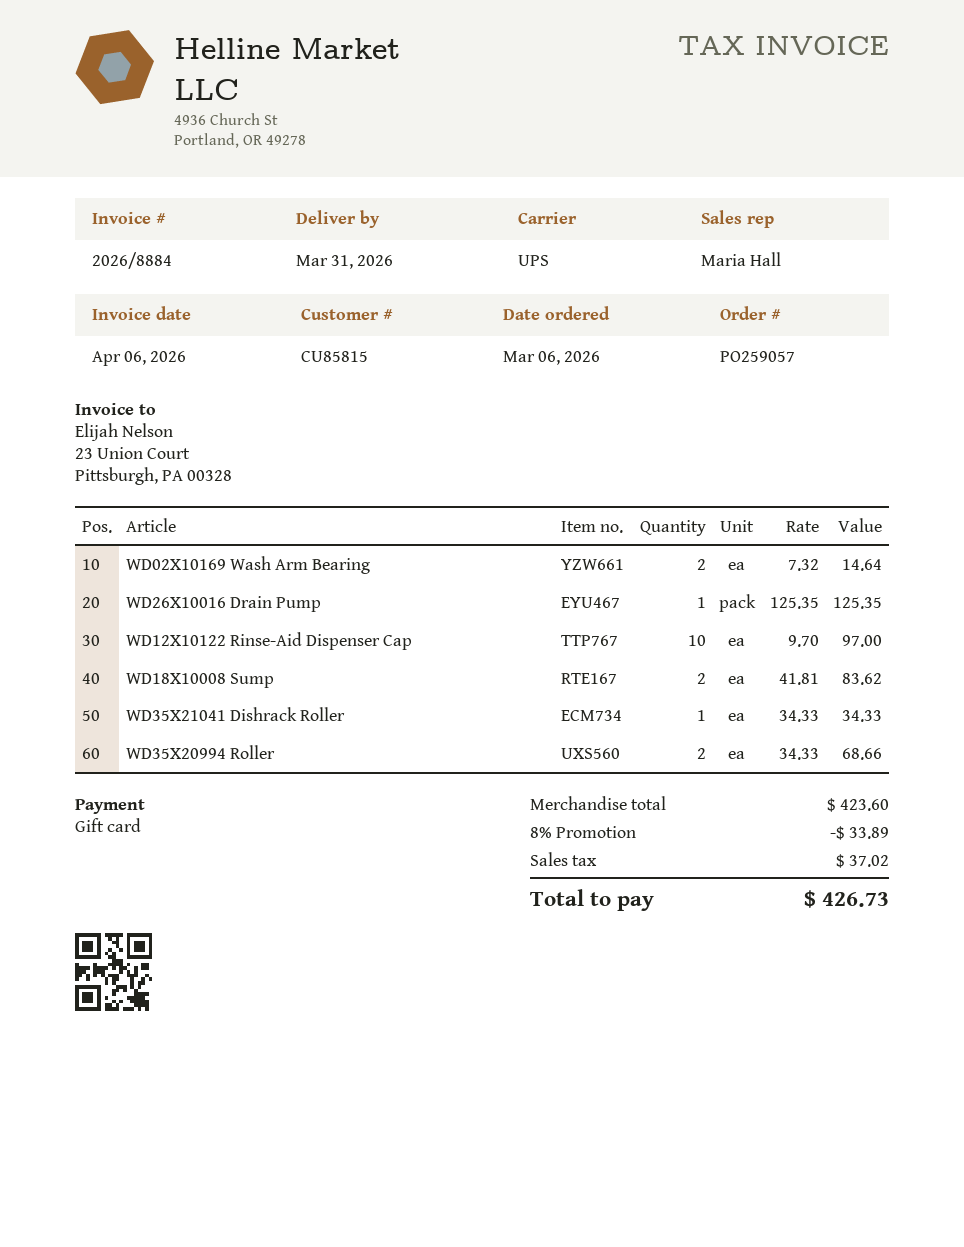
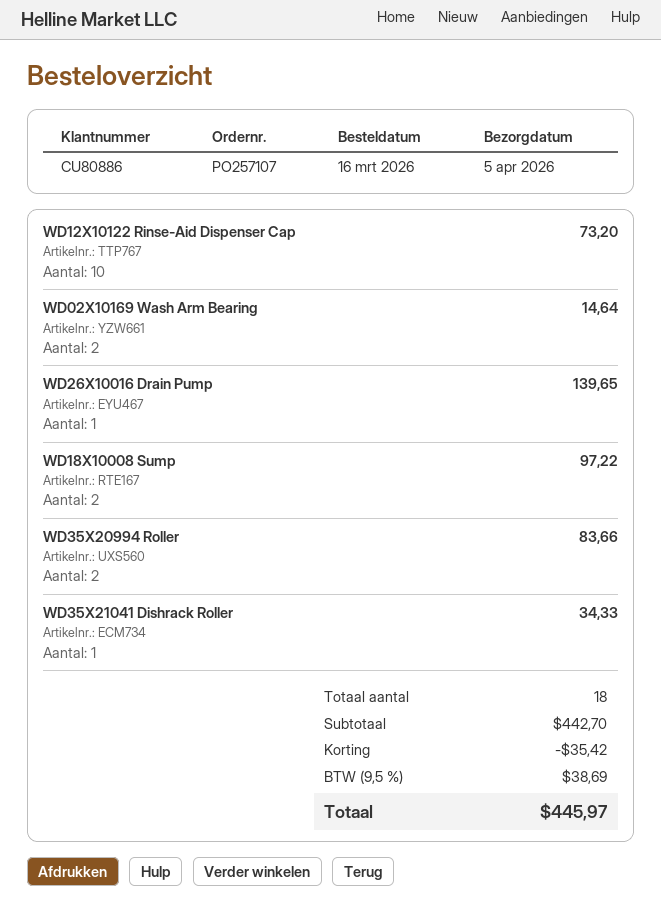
order number: PO259057 -> PO257107
order date: 2026-03-06 -> 2026-03-16
delivery date: 2026-03-31 -> 2026-04-05
customer number: CU85815 -> CU80886
WD26X10016 Drain Pump: 1 for 125.35 -> 1 for 139.65
WD12X10122 Rinse-Aid Dispenser Cap: 10 for 97.00 -> 10 for 73.20
WD18X10008 Sump: 2 for 83.62 -> 2 for 97.22
WD35X20994 Roller: 2 for 68.66 -> 2 for 83.66
subtotal: 423.60 -> 442.70
discount: 33.89 -> 35.42
tax: 37.02 -> 38.69
total: 426.73 -> 445.97

